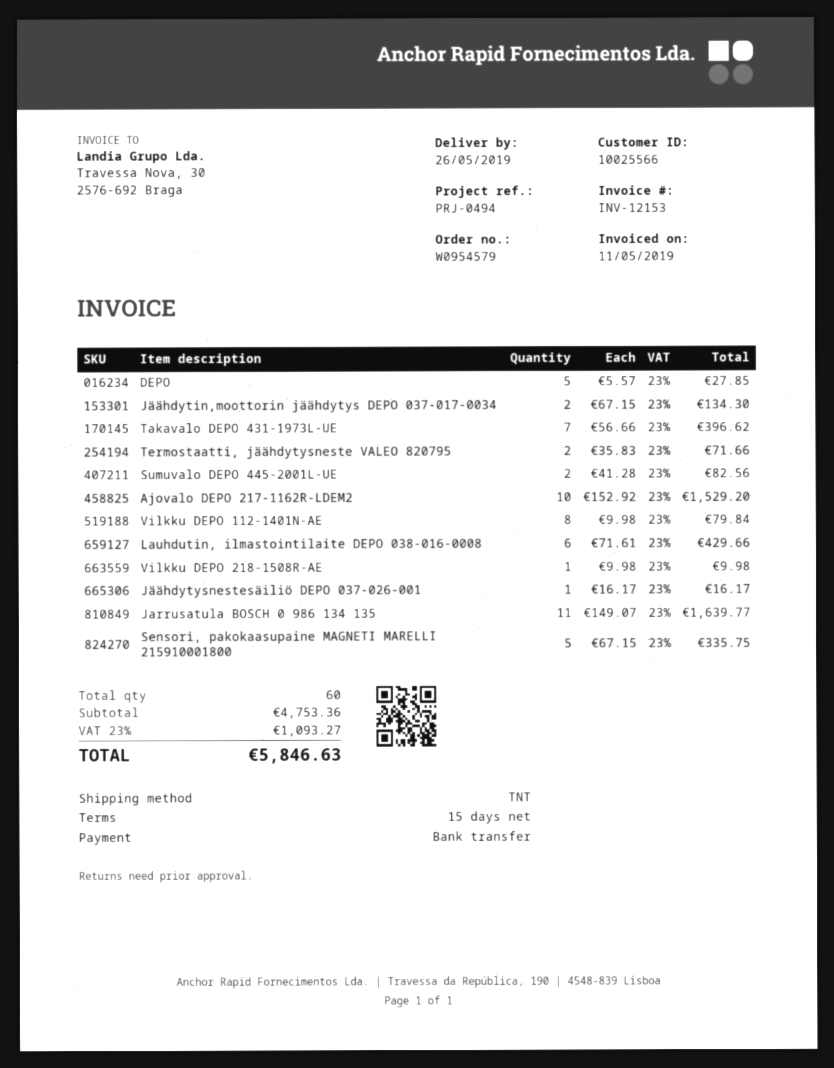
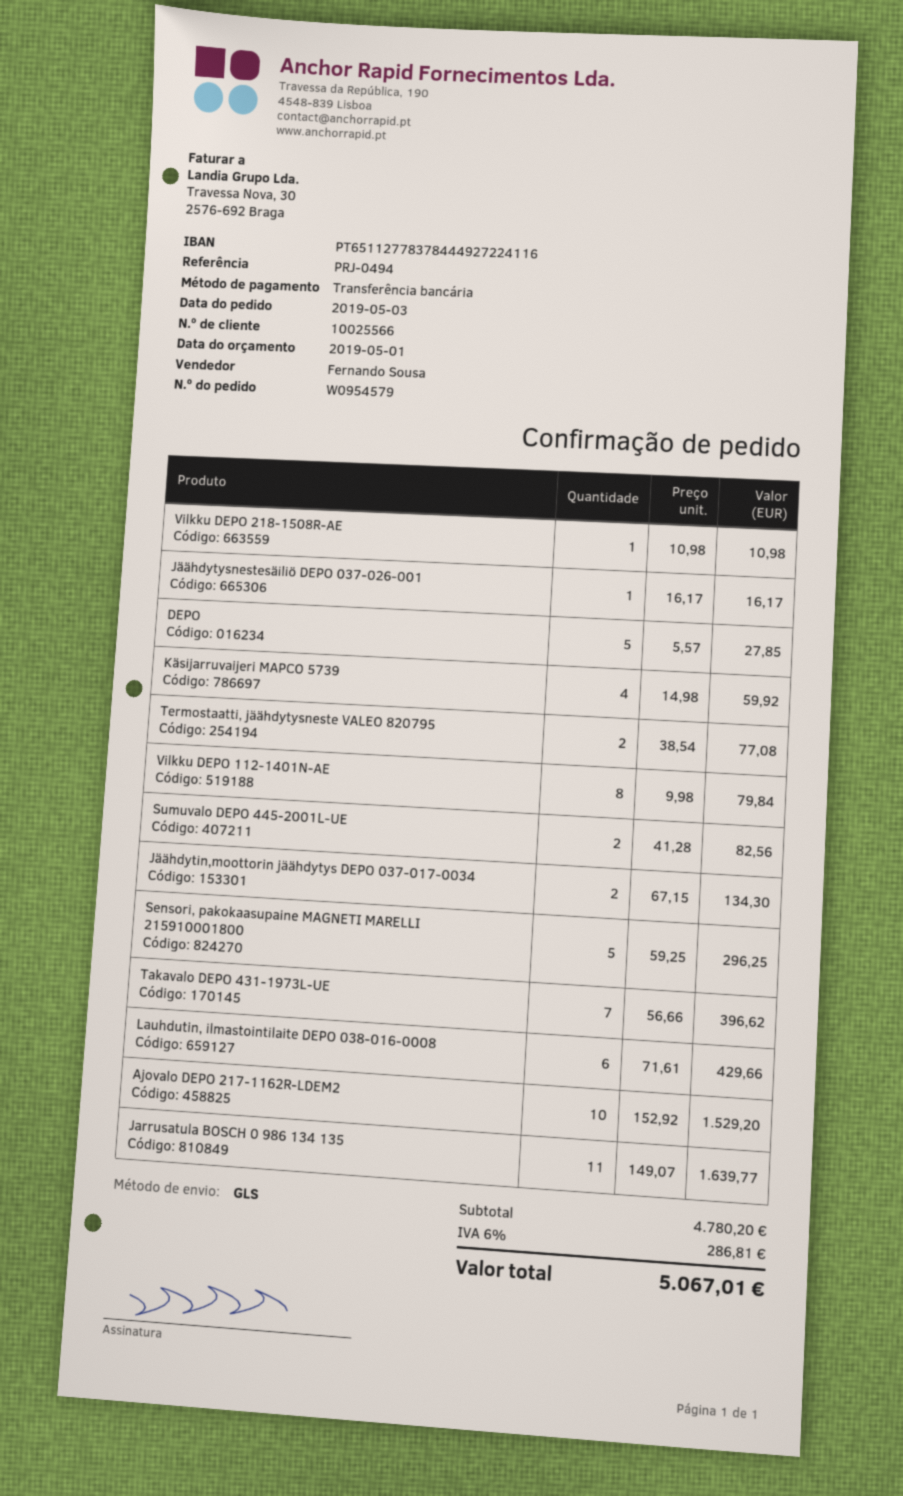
shipping method: TNT -> GLS
Termostaatti, jäähdytysneste VALEO 820795: 2 x 35.83 = 71.66 -> 2 x 38.54 = 77.08
Vilkku DEPO 218-1508R-AE: 1 x 9.98 = 9.98 -> 1 x 10.98 = 10.98
Sensori, pakokaasupaine MAGNETI MARELLI 215910001800: 5 x 67.15 = 335.75 -> 5 x 59.25 = 296.25
Käsijarruvaijeri MAPCO 5739: none -> 4 x 14.98 = 59.92
subtotal: 4753.36 -> 4780.20
tax: 23% = 1093.27 -> 6% = 286.81
total: 5846.63 -> 5067.01

